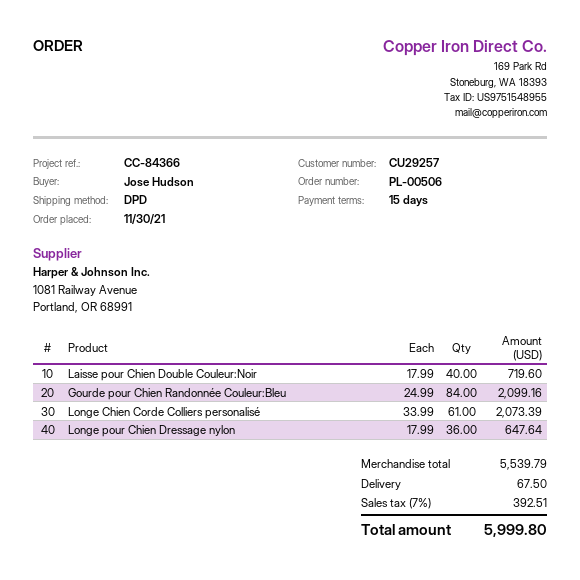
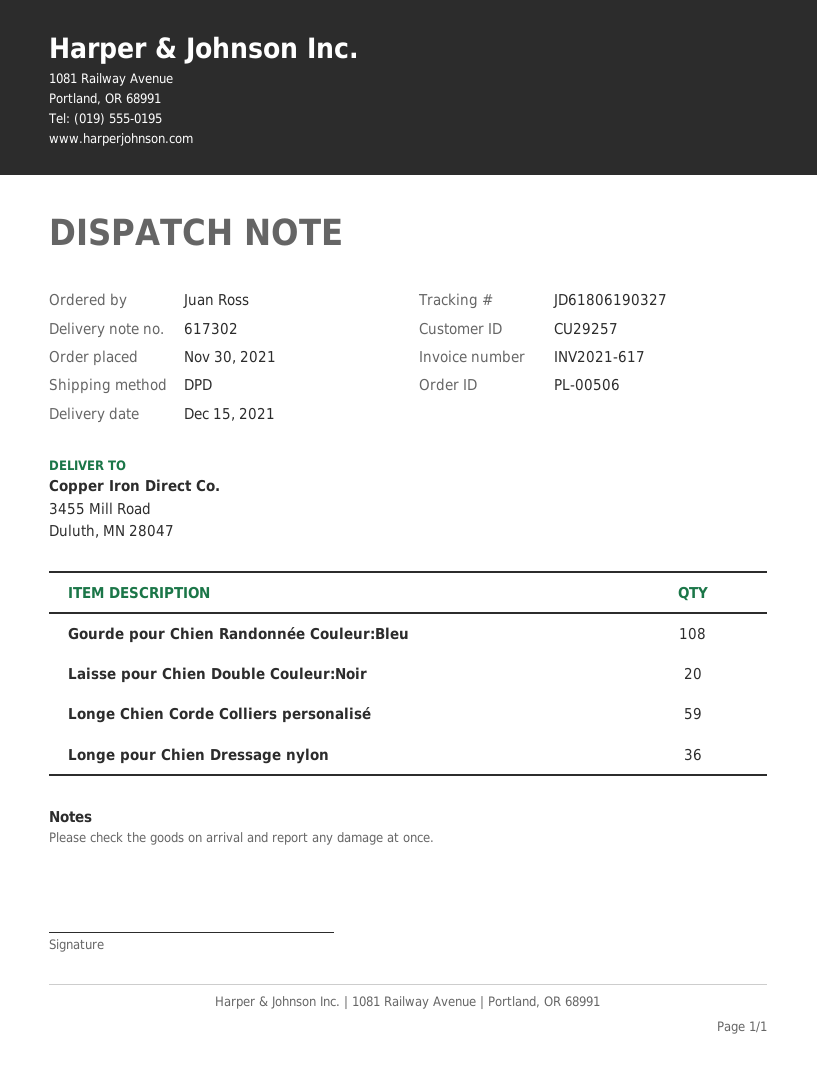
ordered by: Jose Hudson -> Juan Ross
Laisse pour Chien Double Couleur:Noir: 40 -> 20
Gourde pour Chien Randonnée Couleur:Bleu: 84 -> 108
Longe Chien Corde Colliers personalisé: 61 -> 59

